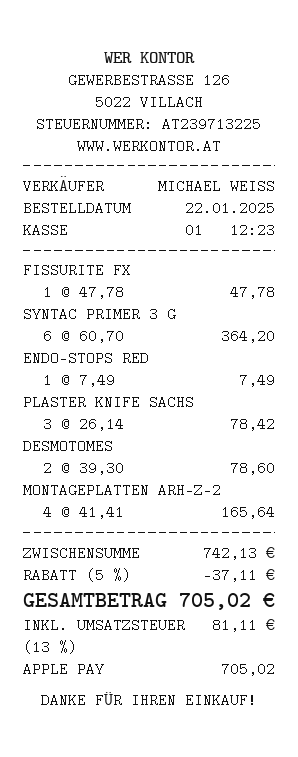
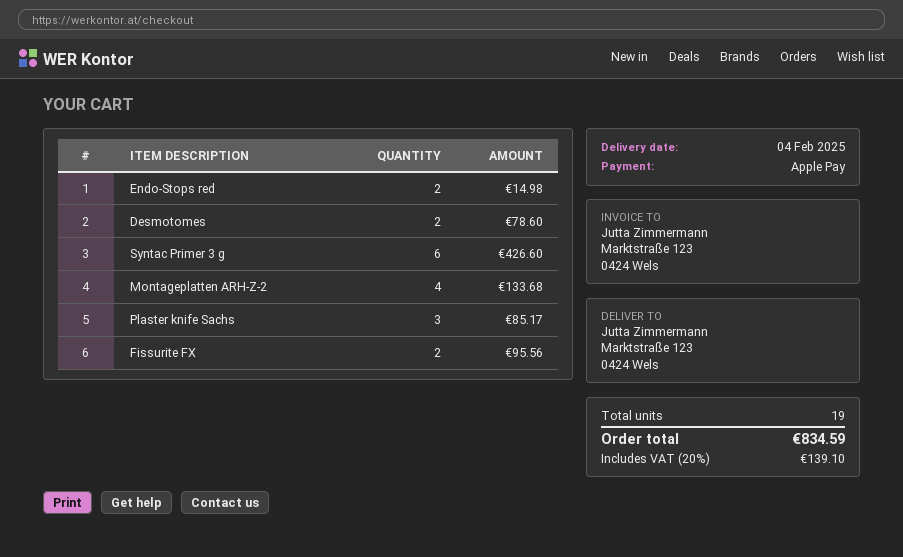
FISSURITE FX: 1 for 47.78 -> 2 for 95.56
SYNTAC PRIMER 3 G: 6 for 364.20 -> 6 for 426.60
ENDO-STOPS RED: 1 for 7.49 -> 2 for 14.98
PLASTER KNIFE SACHS: 3 for 78.42 -> 3 for 85.17
MONTAGEPLATTEN ARH-Z-2: 4 for 165.64 -> 4 for 133.68
discount: 5% = 37.11 -> none
tax: 13% = 81.11 -> 20% = 139.10
total: 705.02 -> 834.59

